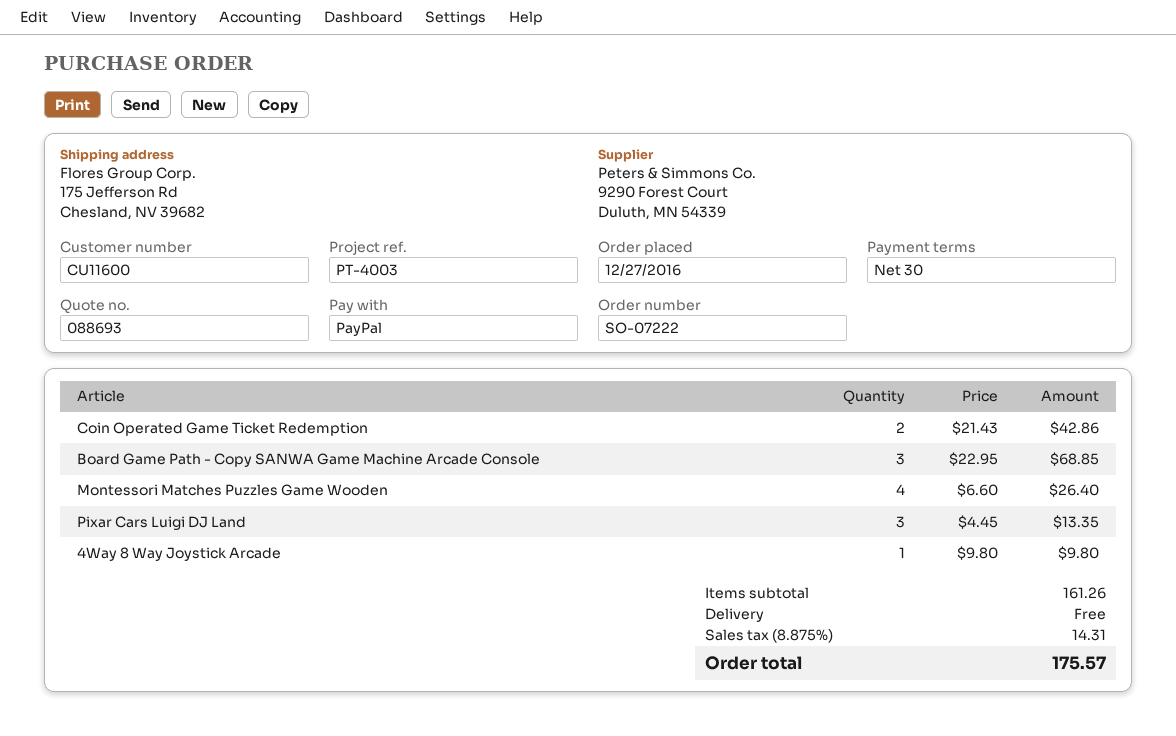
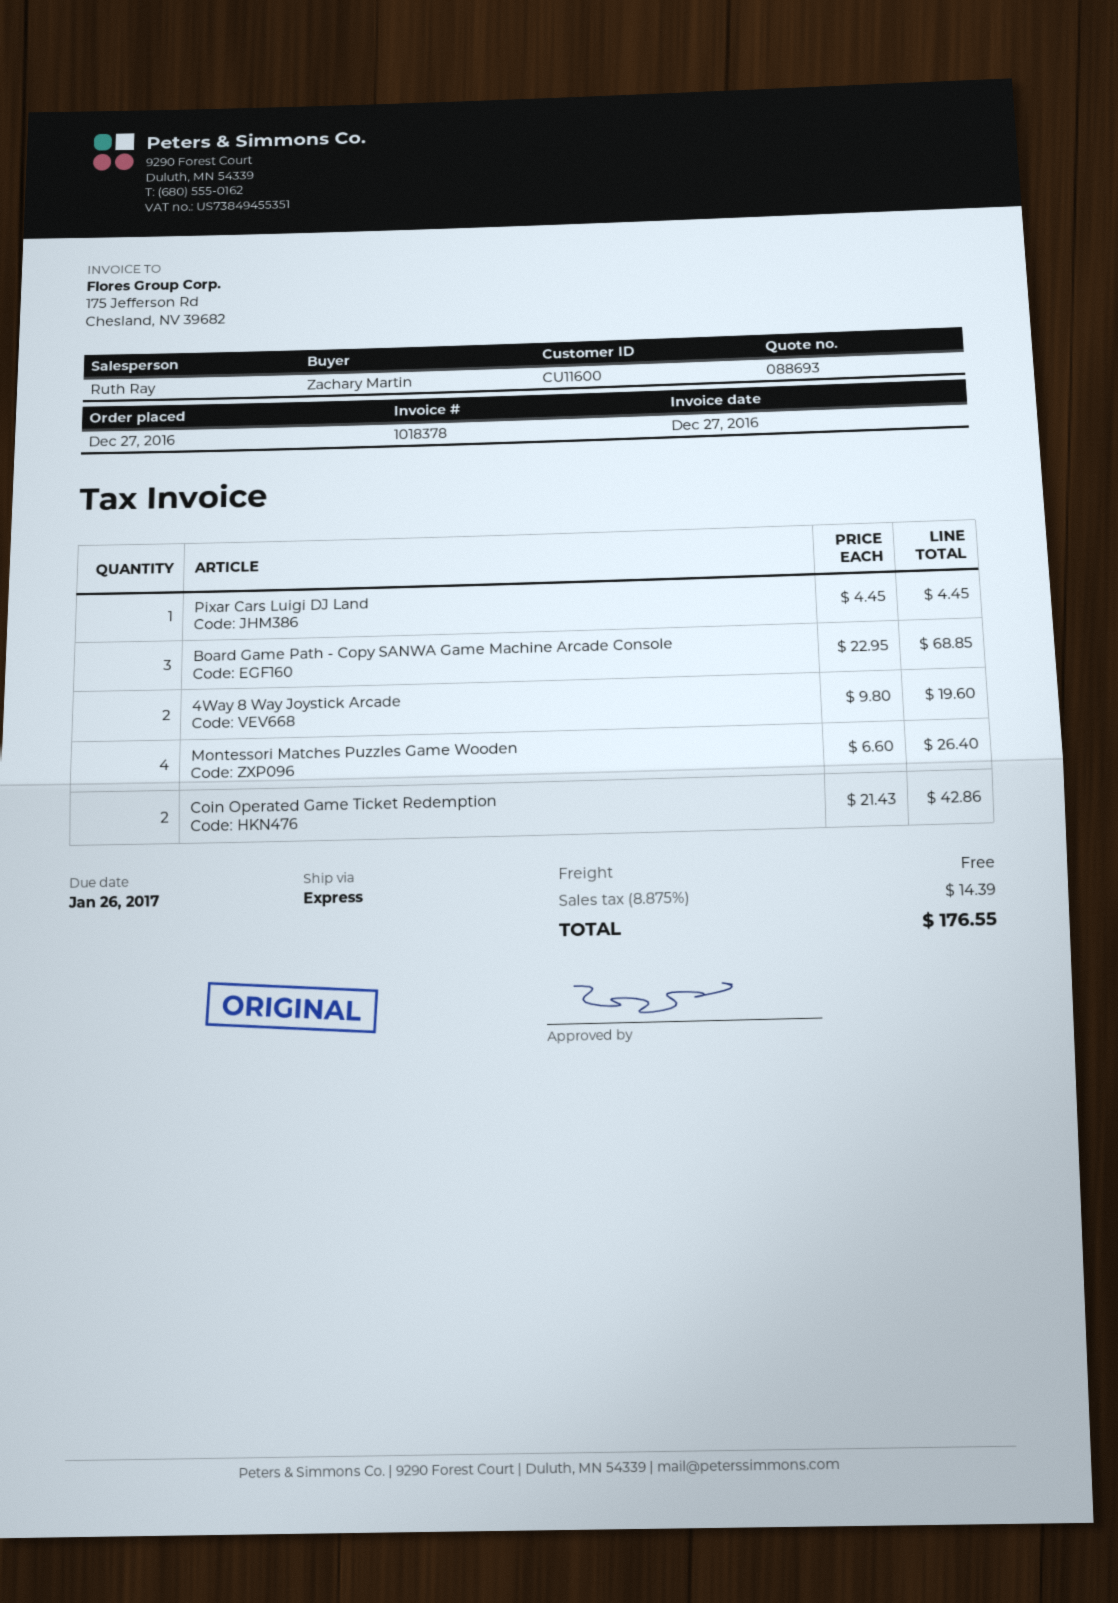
Pixar Cars Luigi DJ Land: 3 x 4.45 = 13.35 -> 1 x 4.45 = 4.45
4Way 8 Way Joystick Arcade: 1 x 9.80 = 9.80 -> 2 x 9.80 = 19.60
tax: 8.875% = 14.31 -> 8.875% = 14.39
total: 175.57 -> 176.55

